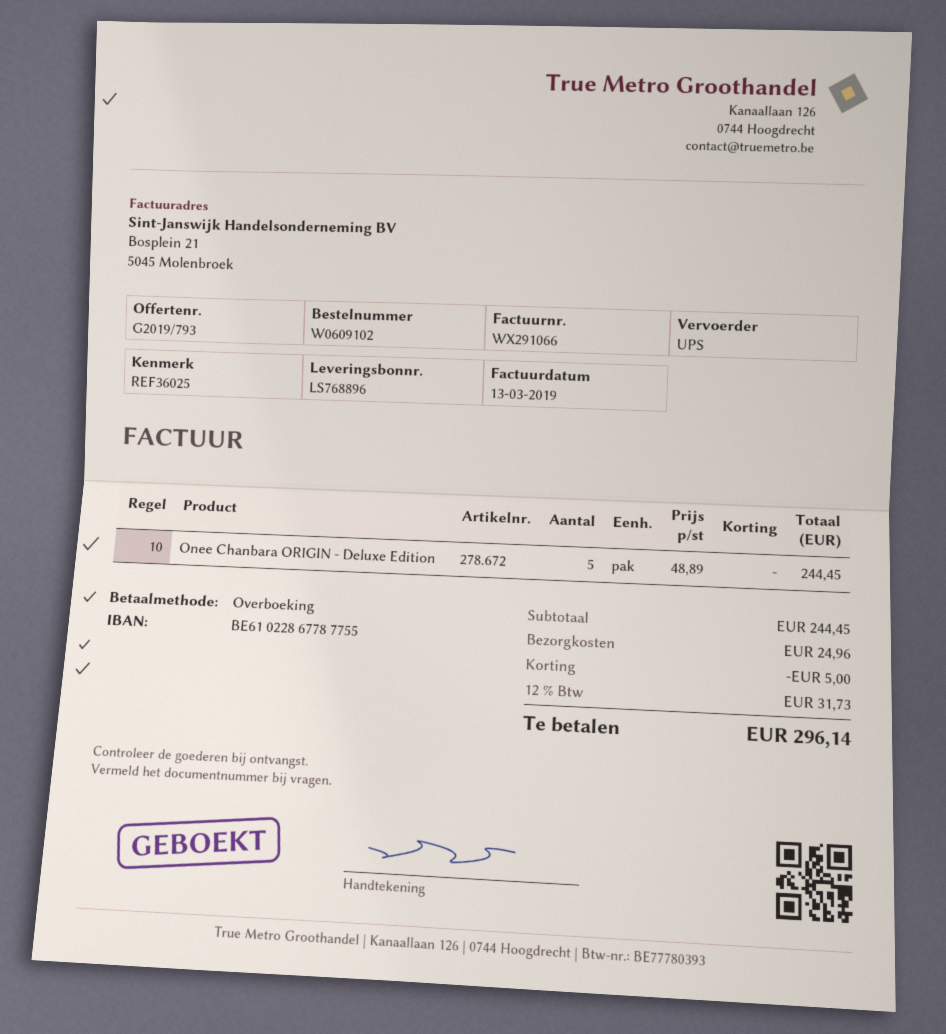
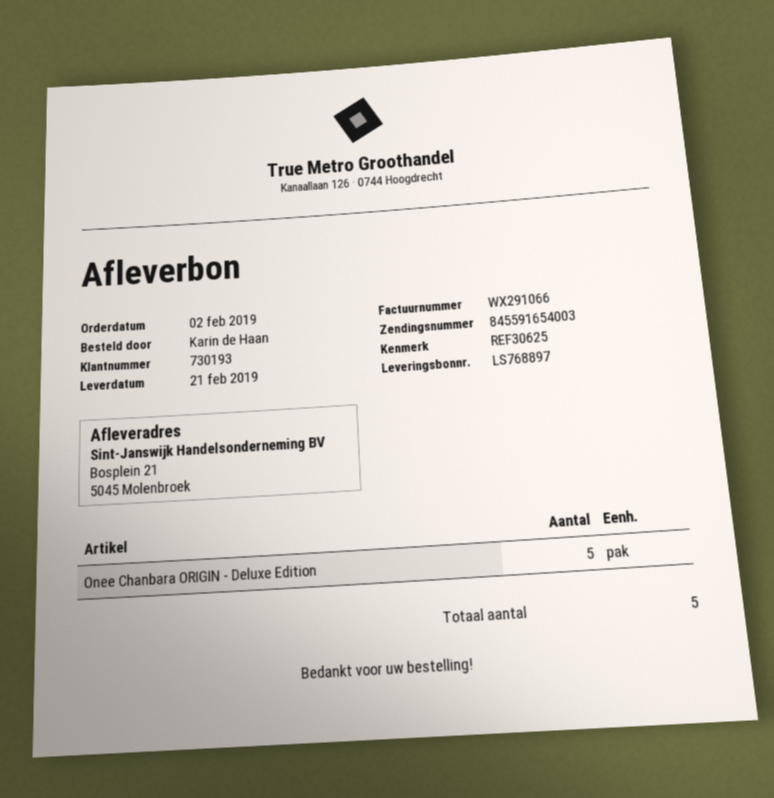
delivery note number: LS768896 -> LS768897
reference: REF36025 -> REF30625

